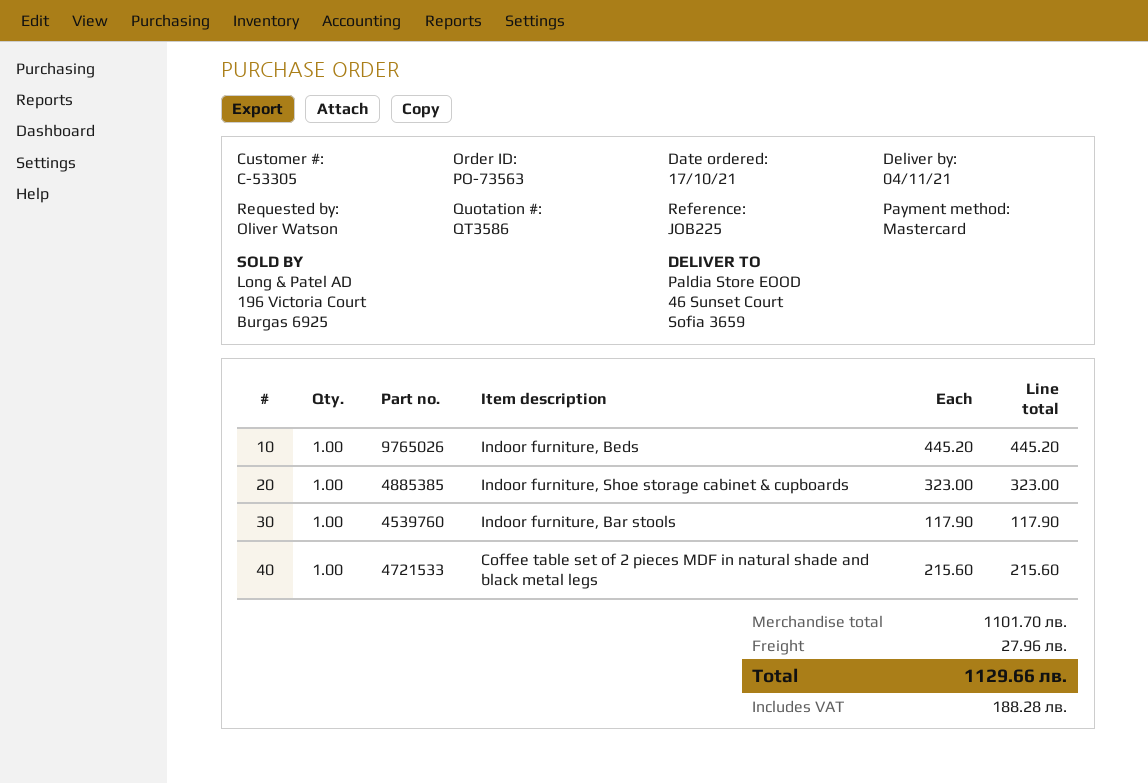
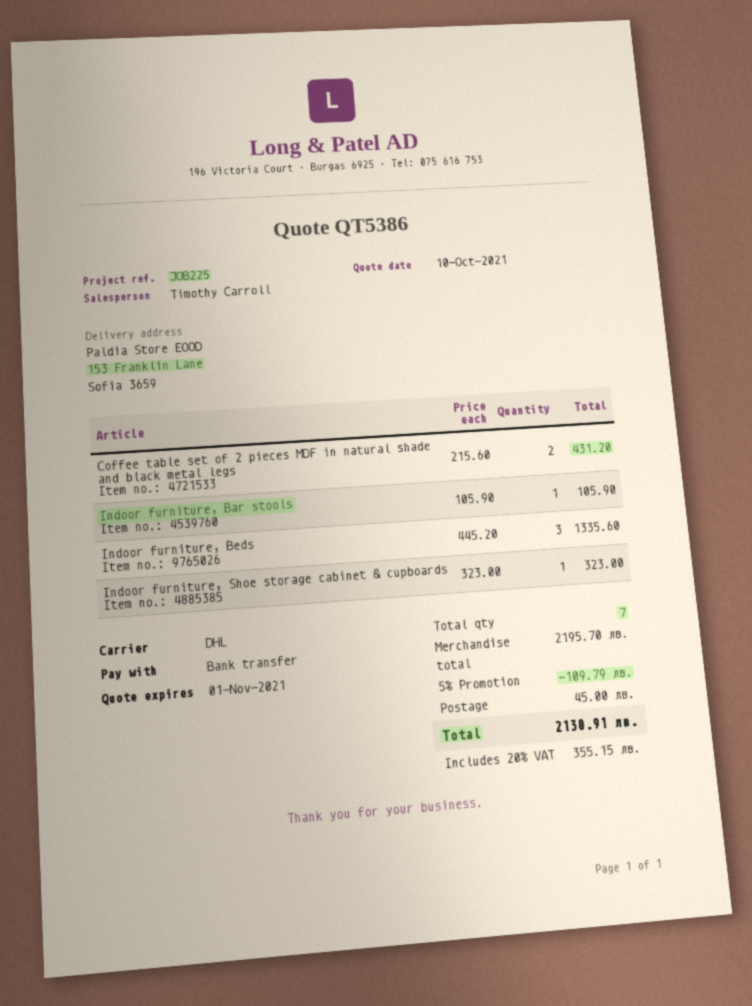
quote number: QT3586 -> QT5386
payment method: Mastercard -> bank transfer
ship to: 46 Sunset Court, Sofia 3659 -> 153 Franklin Lane, Sofia 3659
Indoor furniture, Beds: 1 x 445.20 = 445.20 -> 3 x 445.20 = 1335.60
Indoor furniture, Bar stools: 1 x 117.90 = 117.90 -> 1 x 105.90 = 105.90
Coffee table set of 2 pieces MDF in natural shade and black metal legs: 1 x 215.60 = 215.60 -> 2 x 215.60 = 431.20
subtotal: 1101.70 -> 2195.70
discount: none -> 5% = 109.79
shipping: 27.96 -> 45.00
tax: 188.28 -> 355.15
total: 1129.66 -> 2130.91

